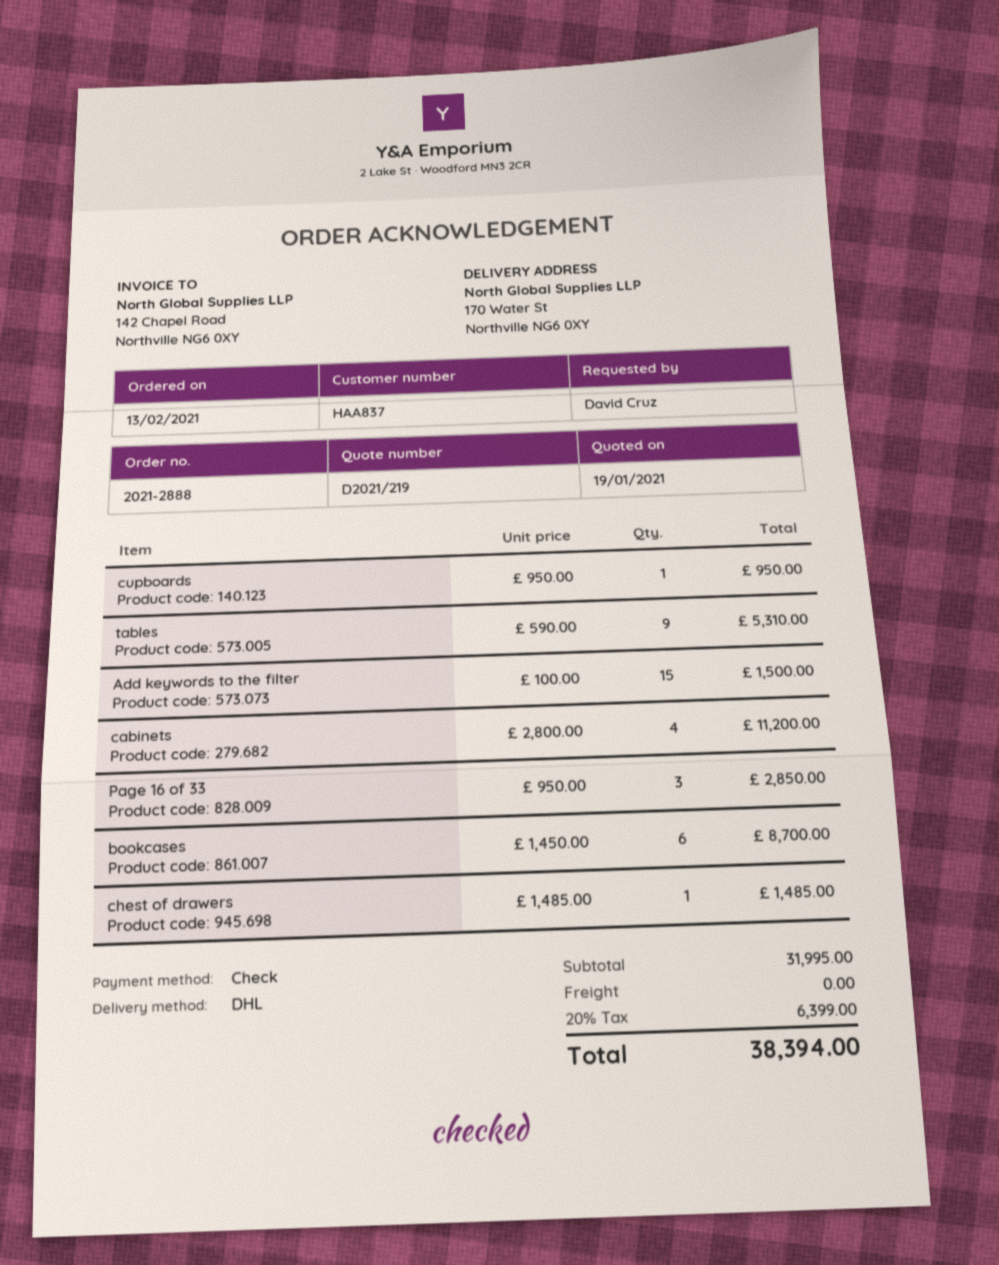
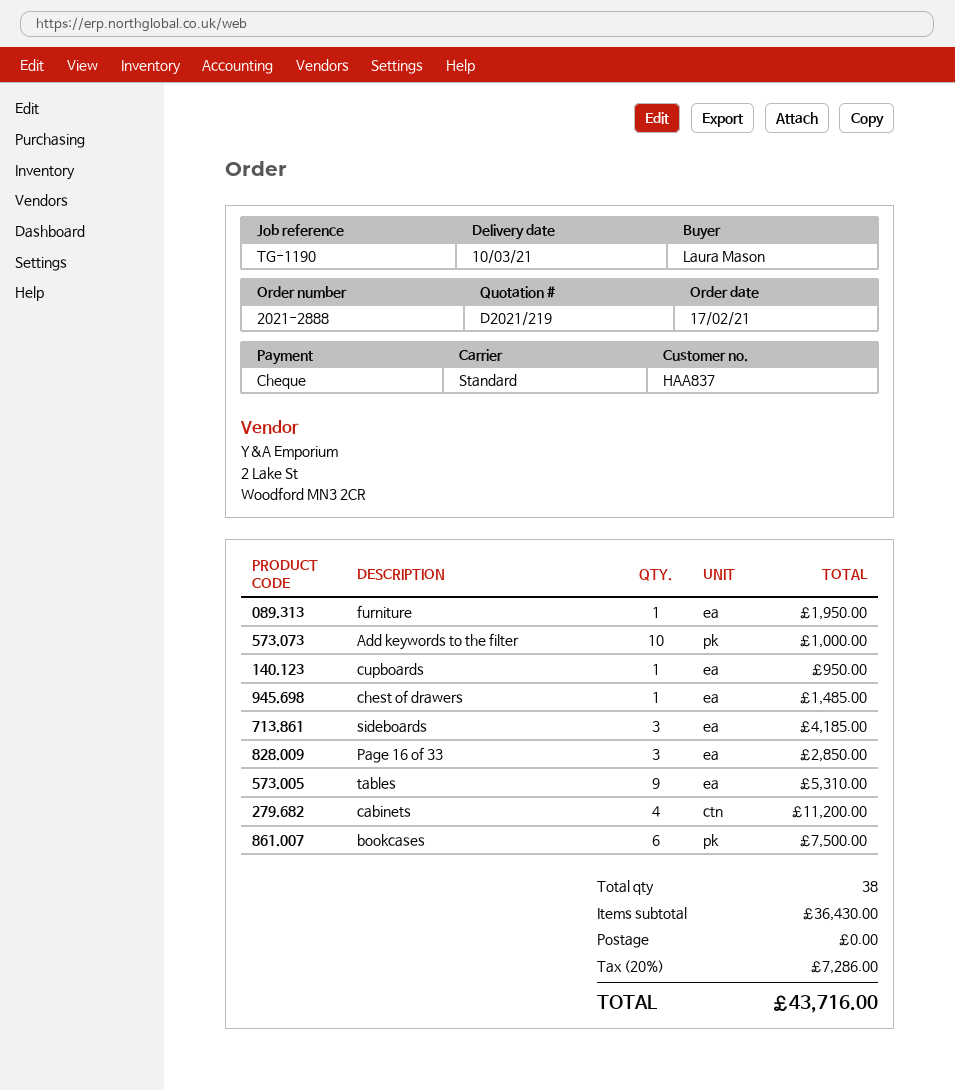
order date: 2021-02-13 -> 2021-02-17
ordered by: David Cruz -> Laura Mason
shipping method: DHL -> standard
Add keywords to the filter: 15 for 1500.00 -> 10 for 1000.00
bookcases: 6 for 8700.00 -> 6 for 7500.00
furniture: none -> 1 for 1950.00
sideboards: none -> 3 for 4185.00
subtotal: 31995.00 -> 36430.00
tax: 20% = 6399.00 -> 20% = 7286.00
total: 38394.00 -> 43716.00

